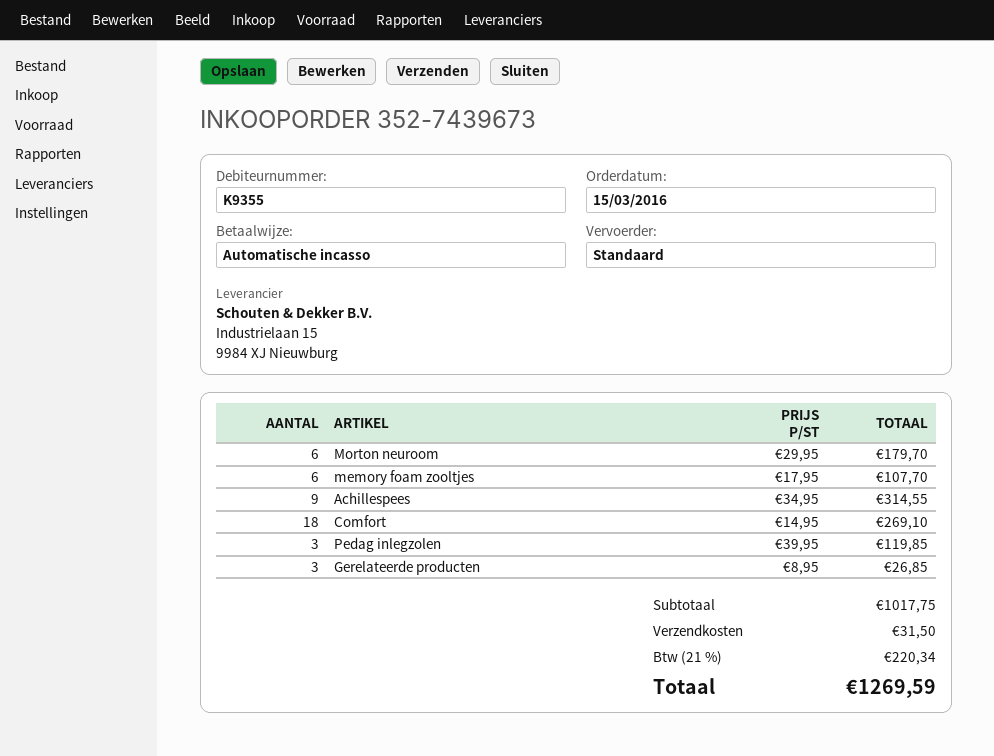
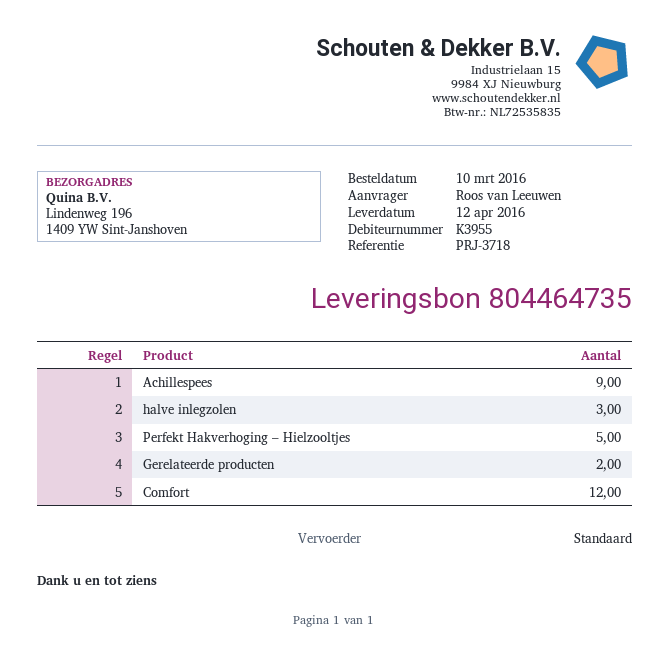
order date: 2016-03-15 -> 2016-03-10
customer number: K9355 -> K3955
Morton neuroom: 6 -> none
memory foam zooltjes: 6 -> none
Comfort: 18 -> 12
Pedag inlegzolen: 3 -> none
Gerelateerde producten: 3 -> 2
halve inlegzolen: none -> 3
Perfekt Hakverhoging – Hielzooltjes: none -> 5

